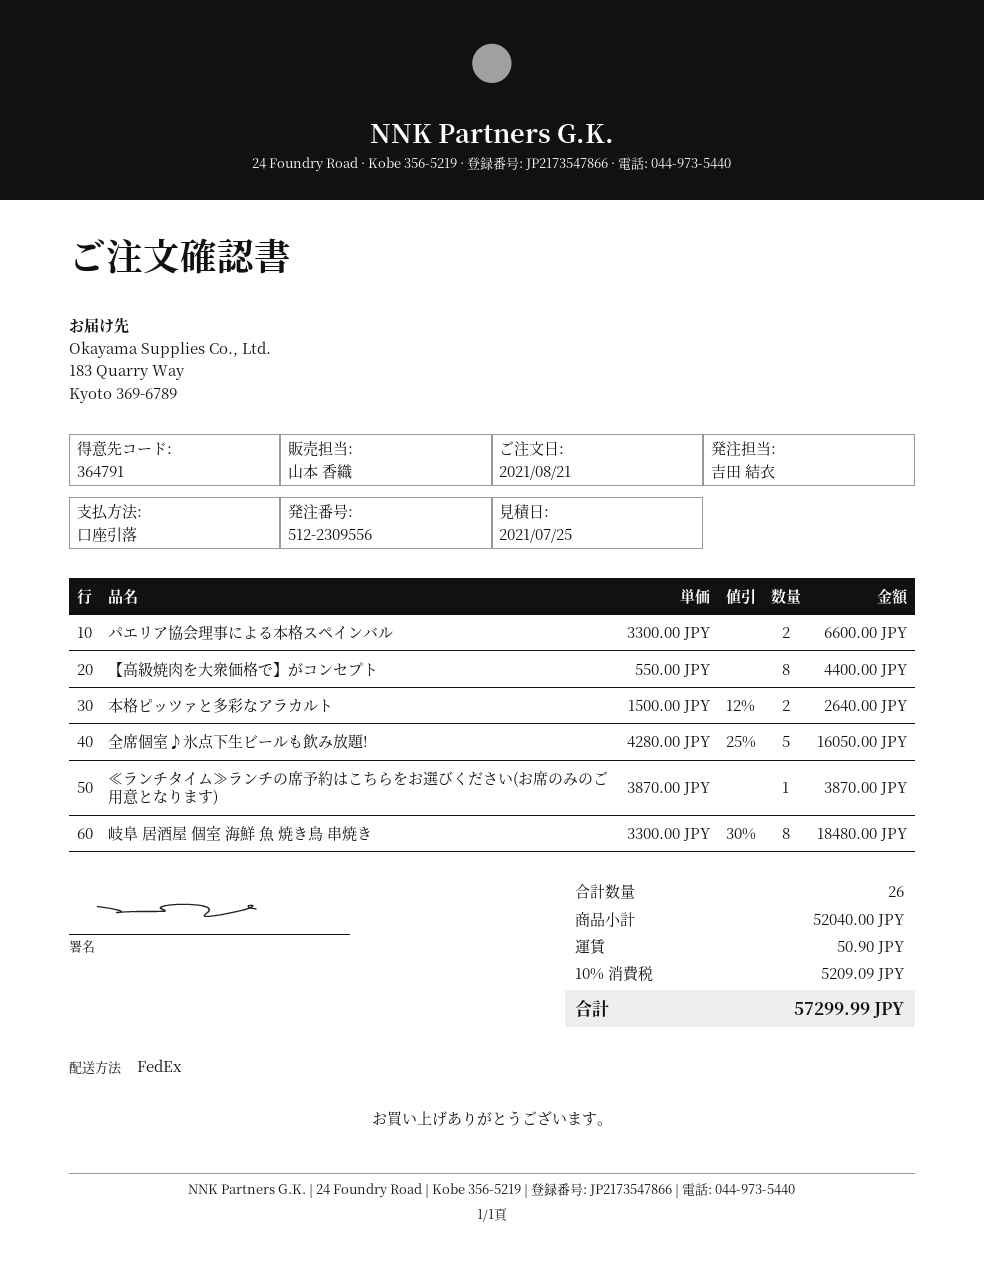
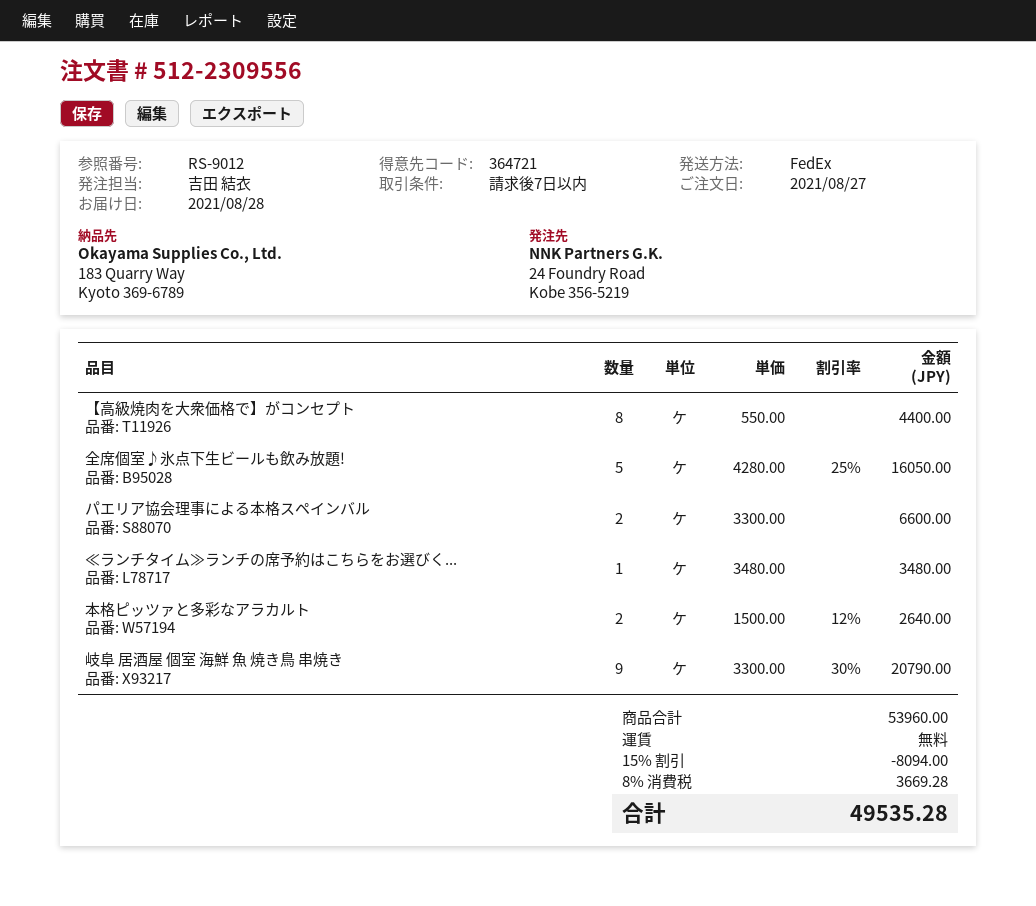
order date: 2021-08-21 -> 2021-08-27
customer number: 364791 -> 364721
≪ランチタイム≫ランチの席予約はこちらをお選びください(お席のみのご用意となります): 1 x 3870.00 = 3870.00 -> 1 x 3480.00 = 3480.00
岐阜 居酒屋 個室 海鮮 魚 焼き鳥 串焼き: 8 x 3300.00 - 30% = 18480.00 -> 9 x 3300.00 - 30% = 20790.00
subtotal: 52040.00 -> 53960.00
discount: none -> 15% = 8094.00
shipping: 50.90 -> 0.00
tax: 10% = 5209.09 -> 8% = 3669.28
total: 57299.99 -> 49535.28

